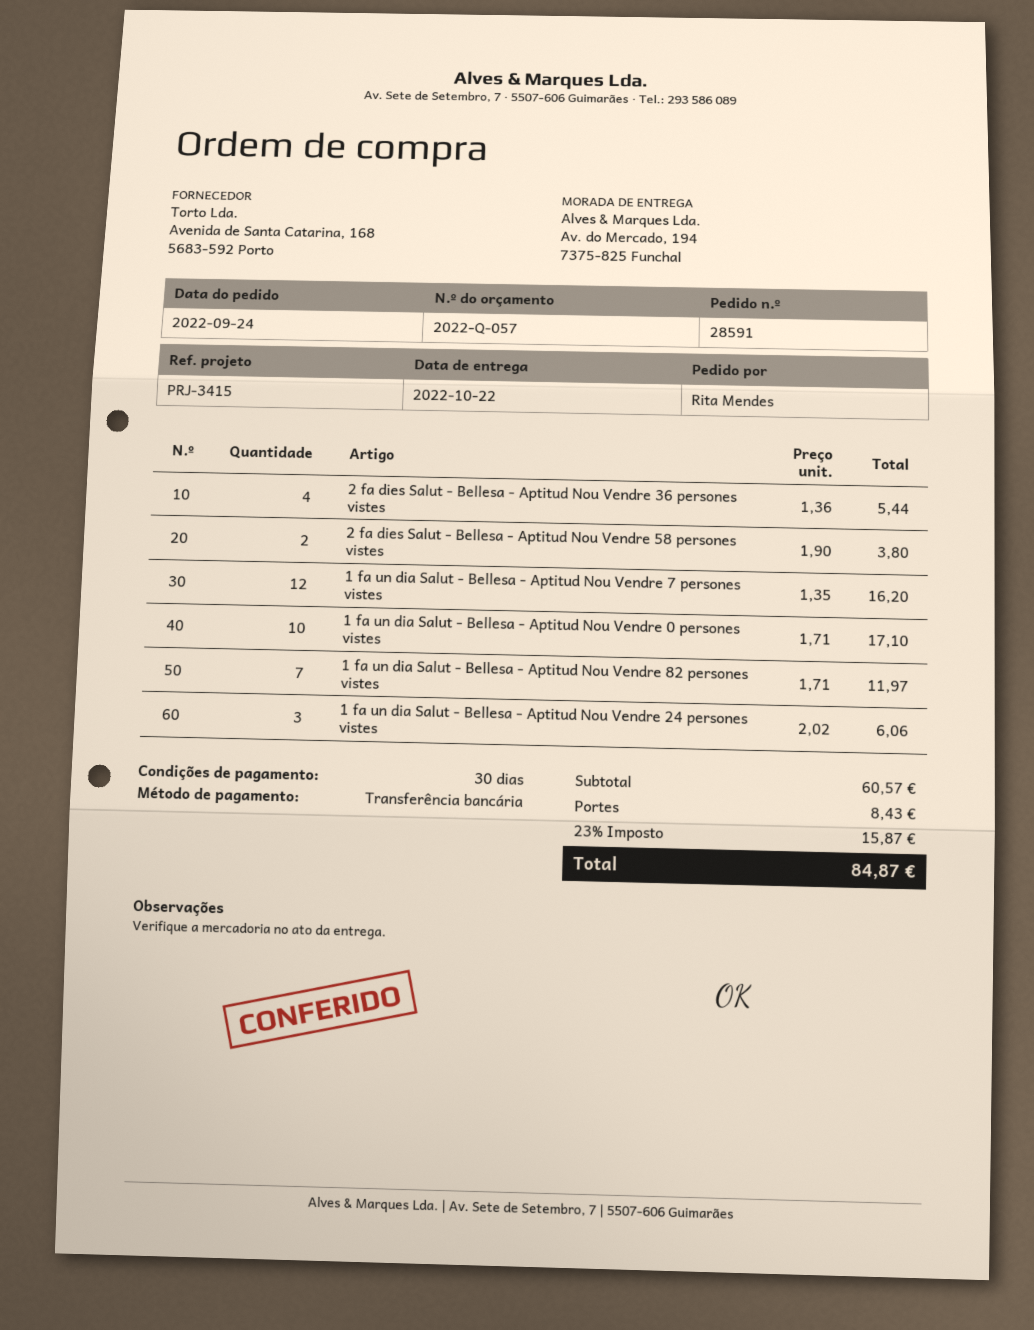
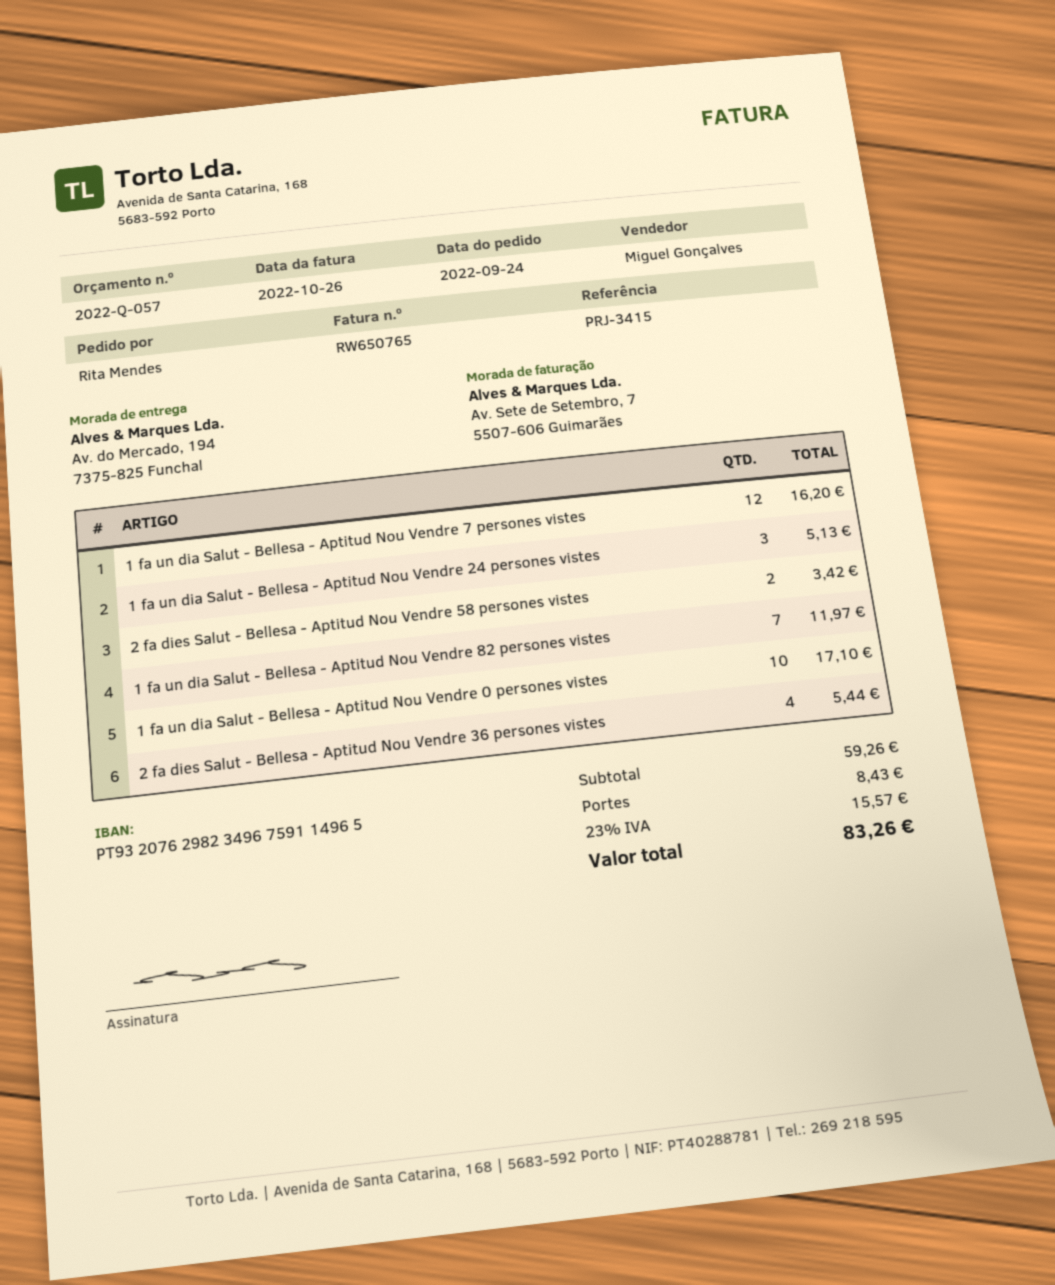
2 fa dies Salut - Bellesa - Aptitud Nou Vendre 58 persones vistes: 2 for 3.80 -> 2 for 3.42
1 fa un dia Salut - Bellesa - Aptitud Nou Vendre 24 persones vistes: 3 for 6.06 -> 3 for 5.13
subtotal: 60.57 -> 59.26
tax: 23% = 15.87 -> 23% = 15.57
total: 84.87 -> 83.26

